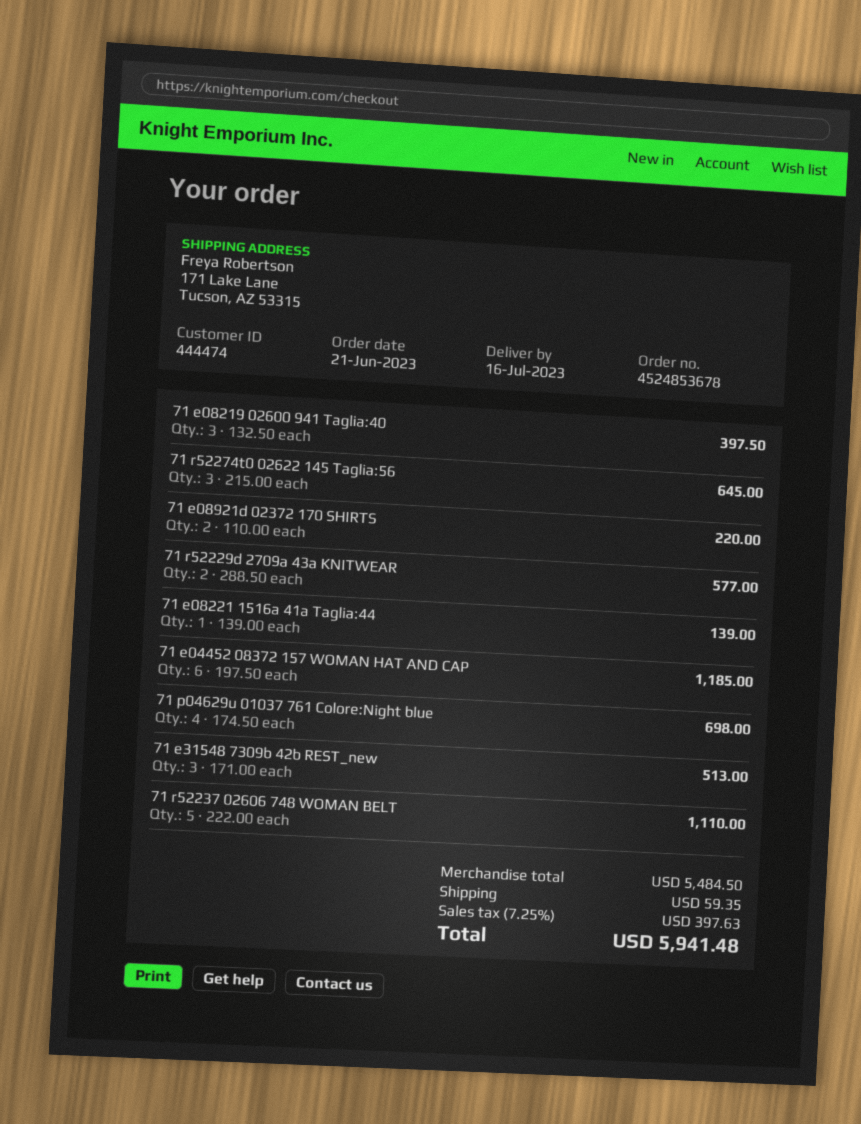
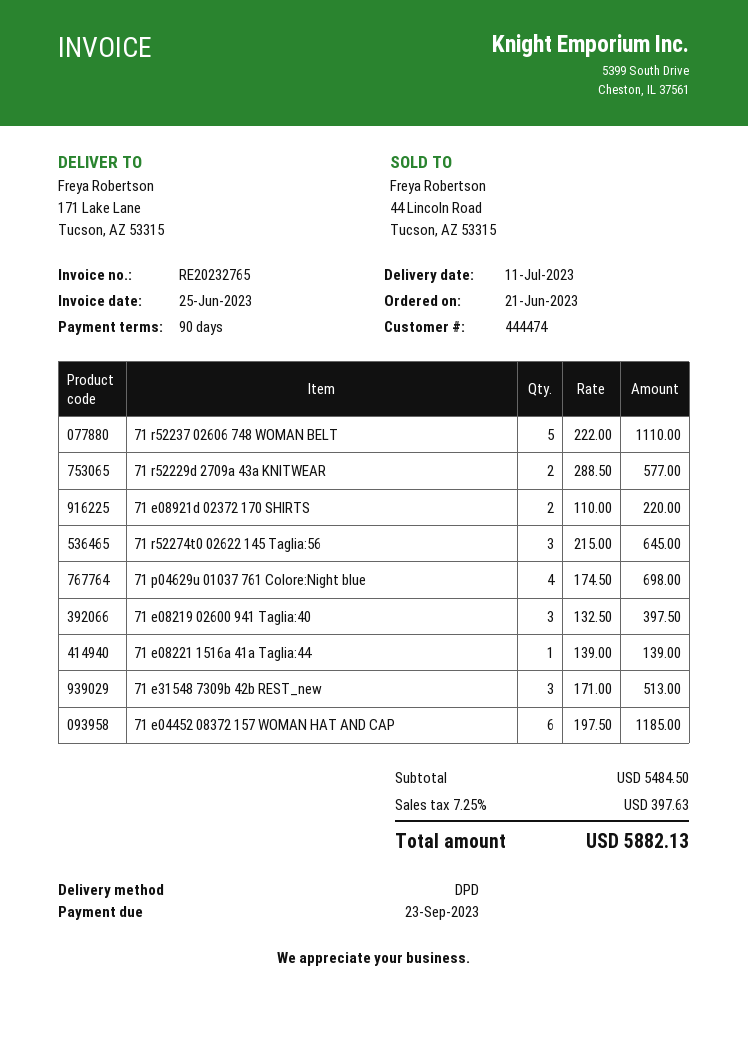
delivery date: 2023-07-16 -> 2023-07-11
shipping: 59.35 -> none
total: 5941.48 -> 5882.13

